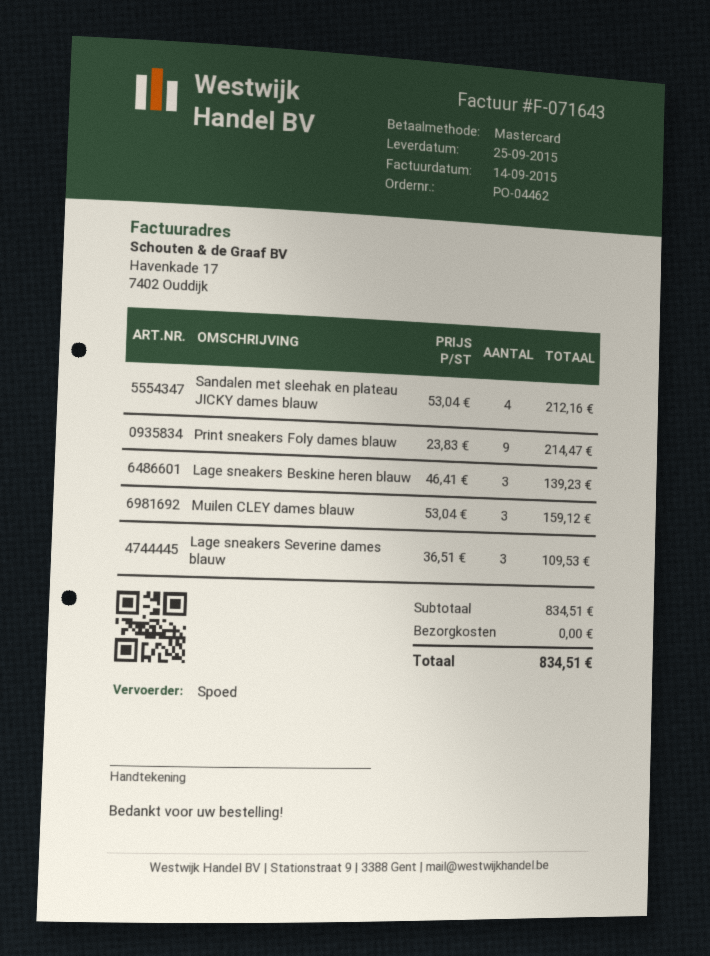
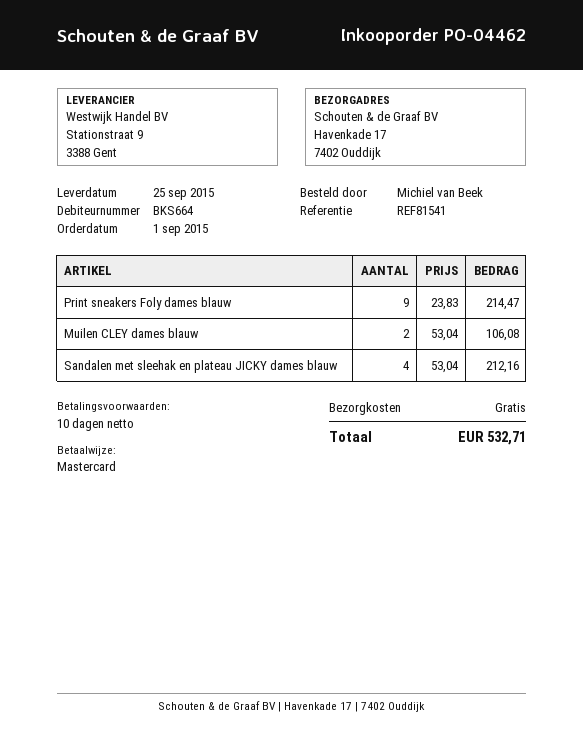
Lage sneakers Beskine heren blauw: 3 x 46.41 = 139.23 -> none
Muilen CLEY dames blauw: 3 x 53.04 = 159.12 -> 2 x 53.04 = 106.08
Lage sneakers Severine dames blauw: 3 x 36.51 = 109.53 -> none
total: 834.51 -> 532.71

